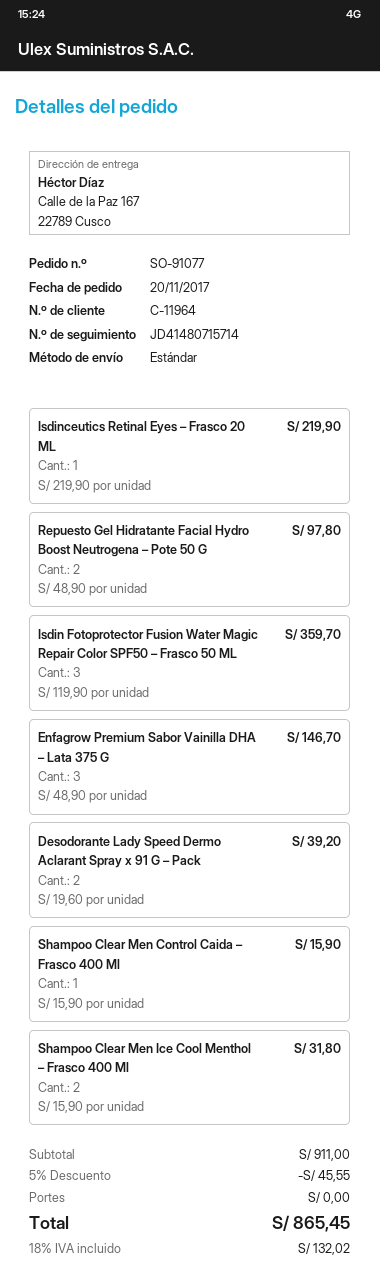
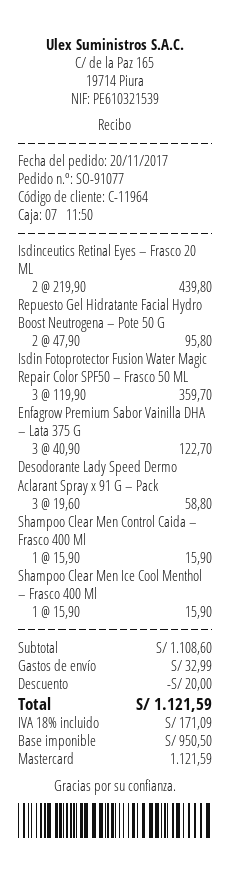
Isdinceutics Retinal Eyes – Frasco 20 ML: 1 x 219.90 = 219.90 -> 2 x 219.90 = 439.80
Repuesto Gel Hidratante Facial Hydro Boost Neutrogena – Pote 50 G: 2 x 48.90 = 97.80 -> 2 x 47.90 = 95.80
Enfagrow Premium Sabor Vainilla DHA – Lata 375 G: 3 x 48.90 = 146.70 -> 3 x 40.90 = 122.70
Desodorante Lady Speed Dermo Aclarant Spray x 91 G – Pack: 2 x 19.60 = 39.20 -> 3 x 19.60 = 58.80
Shampoo Clear Men Ice Cool Menthol – Frasco 400 Ml: 2 x 15.90 = 31.80 -> 1 x 15.90 = 15.90
subtotal: 911.00 -> 1108.60
discount: 45.55 -> 20.00
shipping: 0.00 -> 32.99
tax: 18% = 132.02 -> 18% = 171.09
total: 865.45 -> 1121.59

